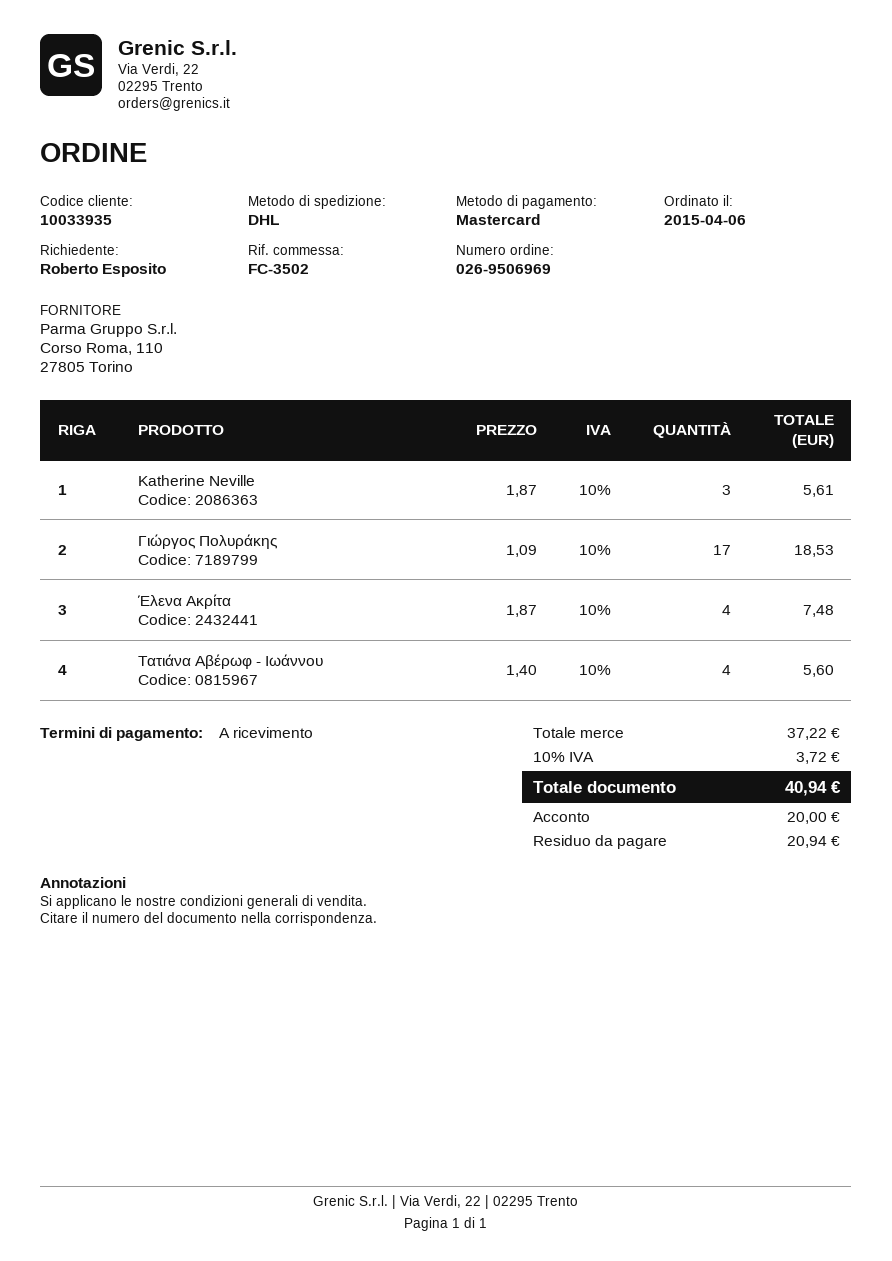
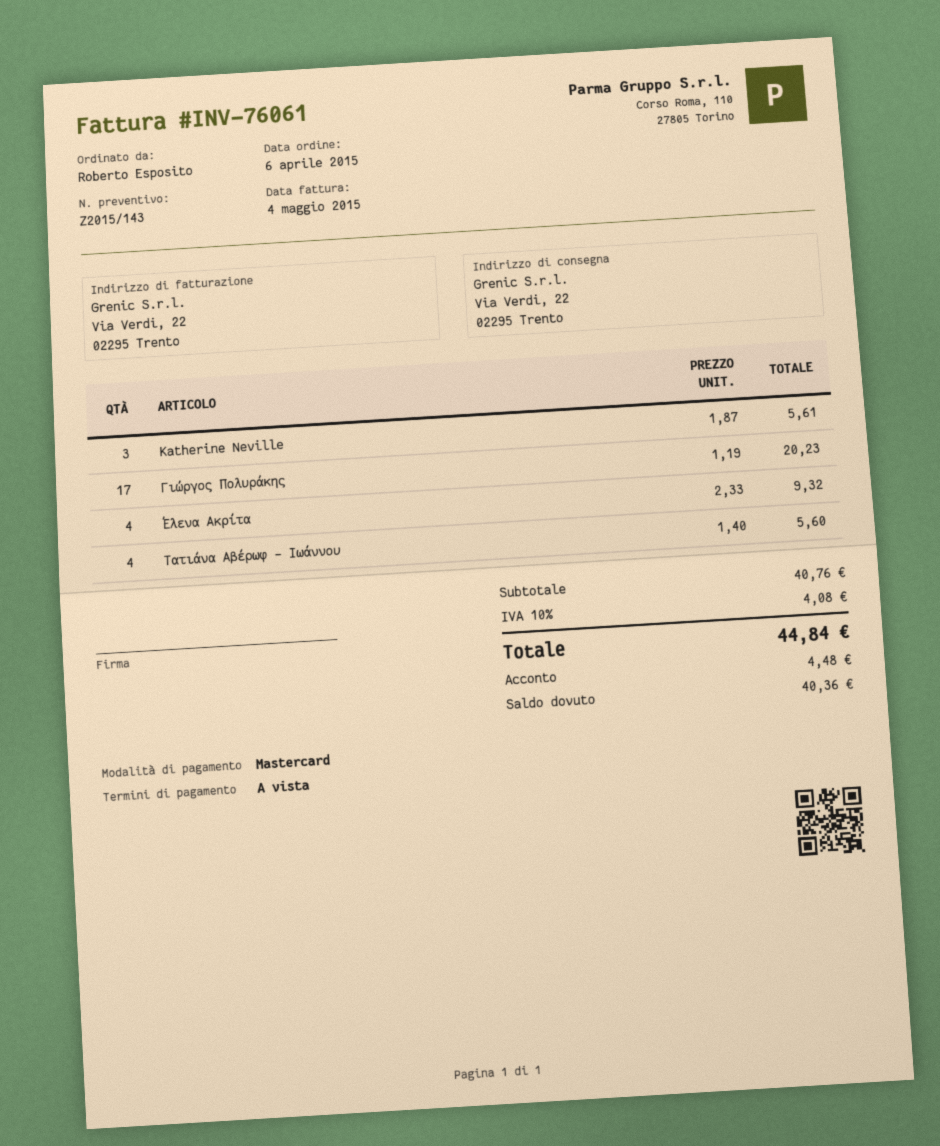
Γιώργος Πολυράκης: 17 x 1.09 = 18.53 -> 17 x 1.19 = 20.23
Έλενα Ακρίτα: 4 x 1.87 = 7.48 -> 4 x 2.33 = 9.32
subtotal: 37.22 -> 40.76
tax: 10% = 3.72 -> 10% = 4.08
total: 40.94 -> 44.84
deposit: 20.00 -> 4.48
balance: 20.94 -> 40.36

